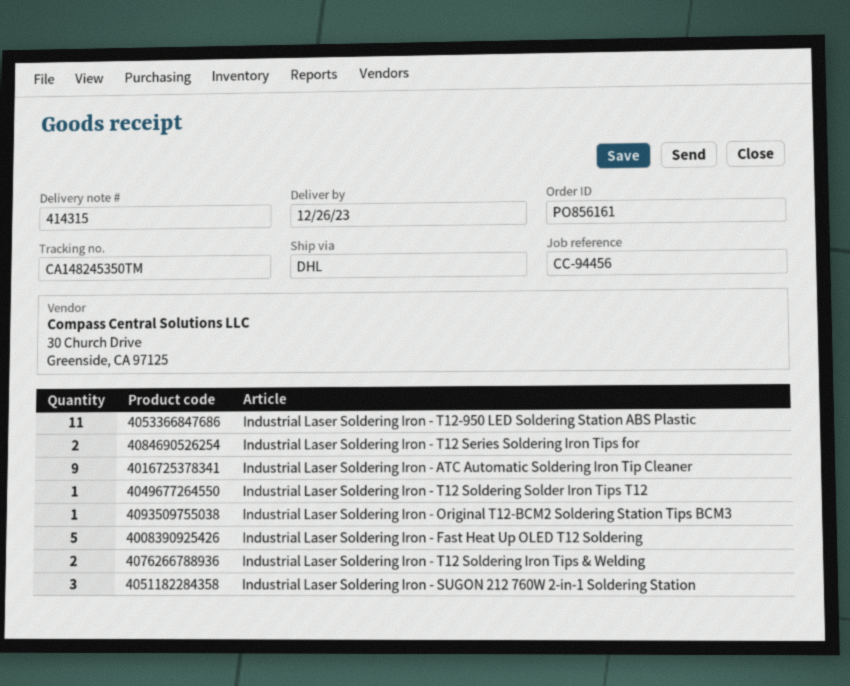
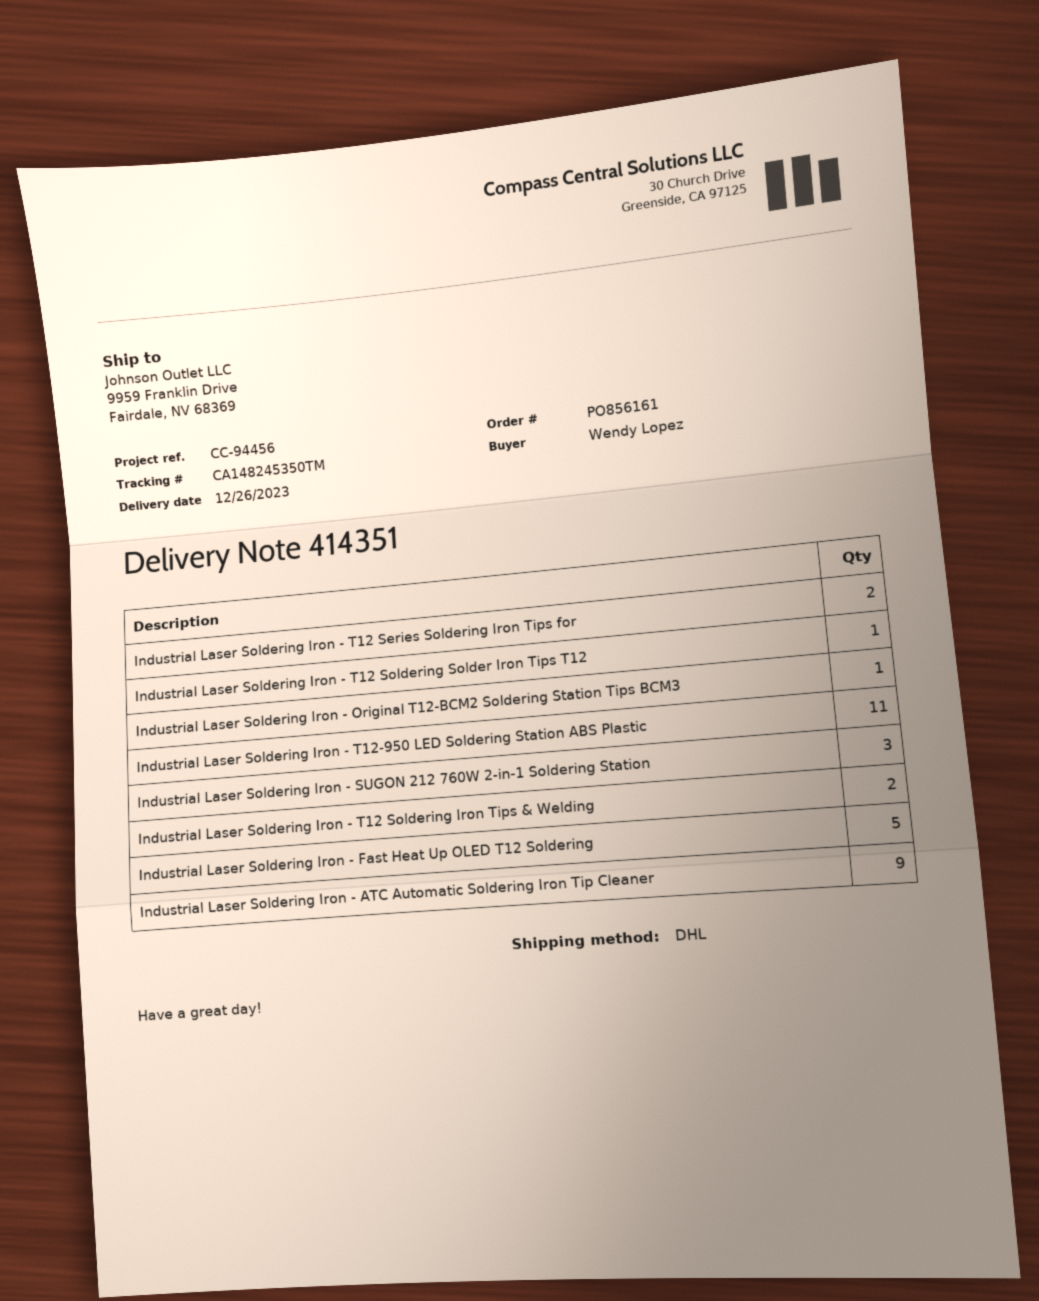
delivery note number: 414315 -> 414351

